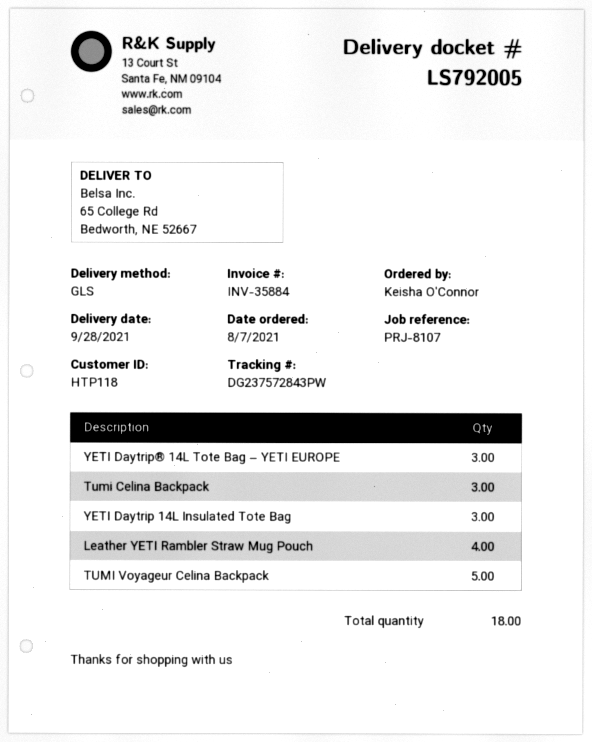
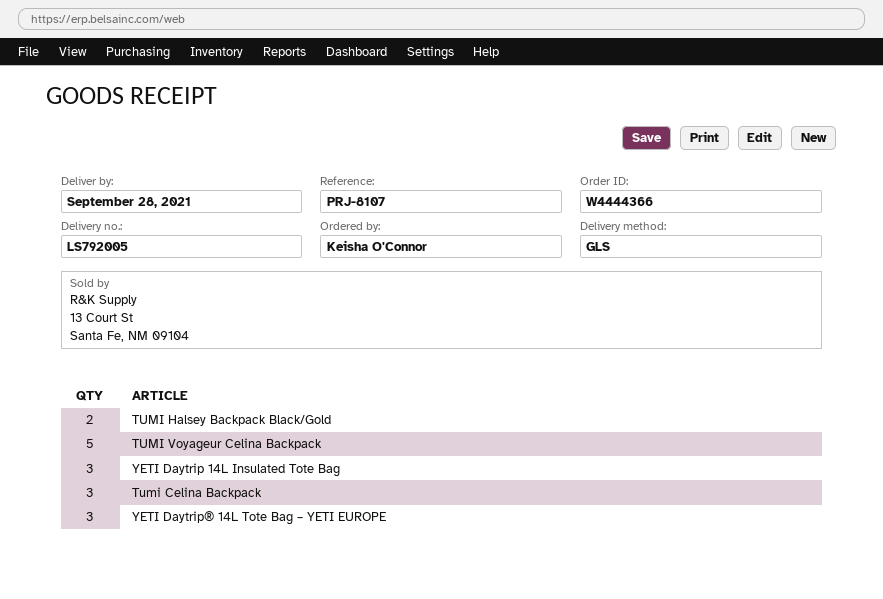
Leather YETI Rambler Straw Mug Pouch: 4 -> none
TUMI Halsey Backpack Black/Gold: none -> 2

